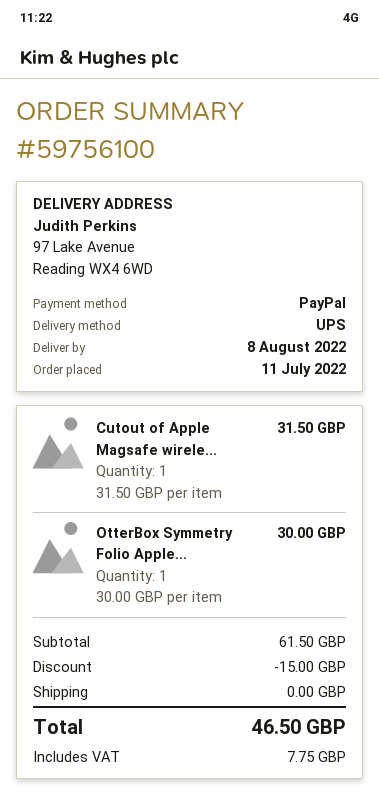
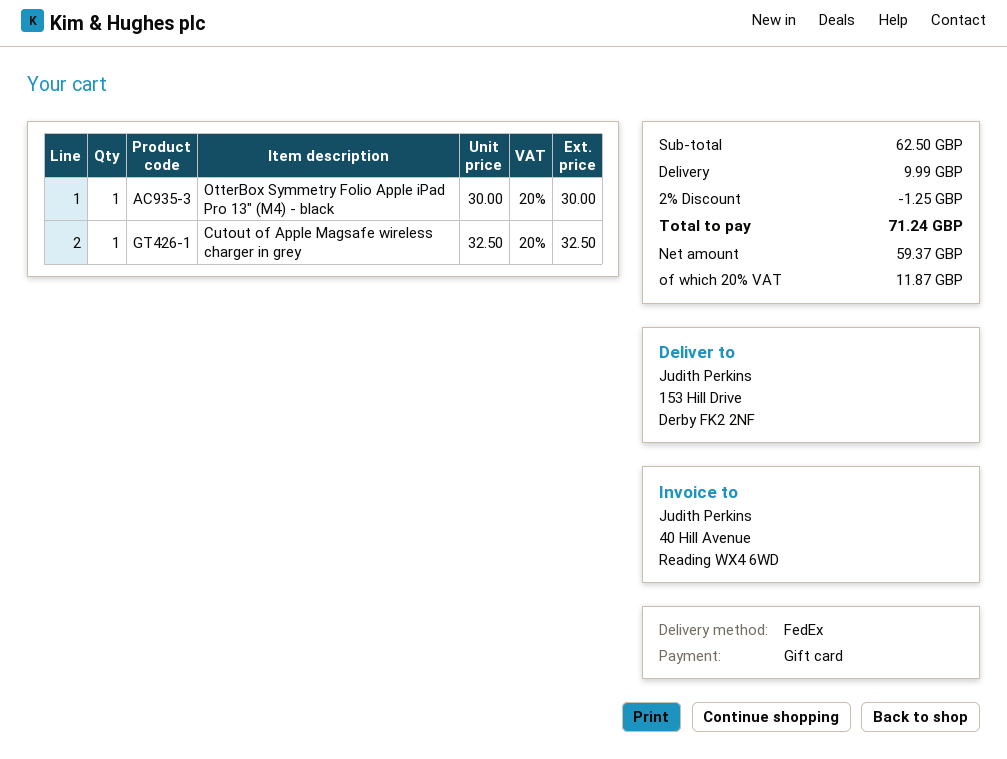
payment method: PayPal -> gift card
shipping method: UPS -> FedEx
ship to: 97 Lake Avenue, Reading WX4 6WD -> 153 Hill Drive, Derby FK2 2NF
Cutout of Apple Magsafe wirele...: 1 x 31.50 = 31.50 -> 1 x 32.50 = 32.50
subtotal: 61.50 -> 62.50
discount: 15.00 -> 1.25
shipping: 0.00 -> 9.99
tax: 7.75 -> 11.87
total: 46.50 -> 71.24

